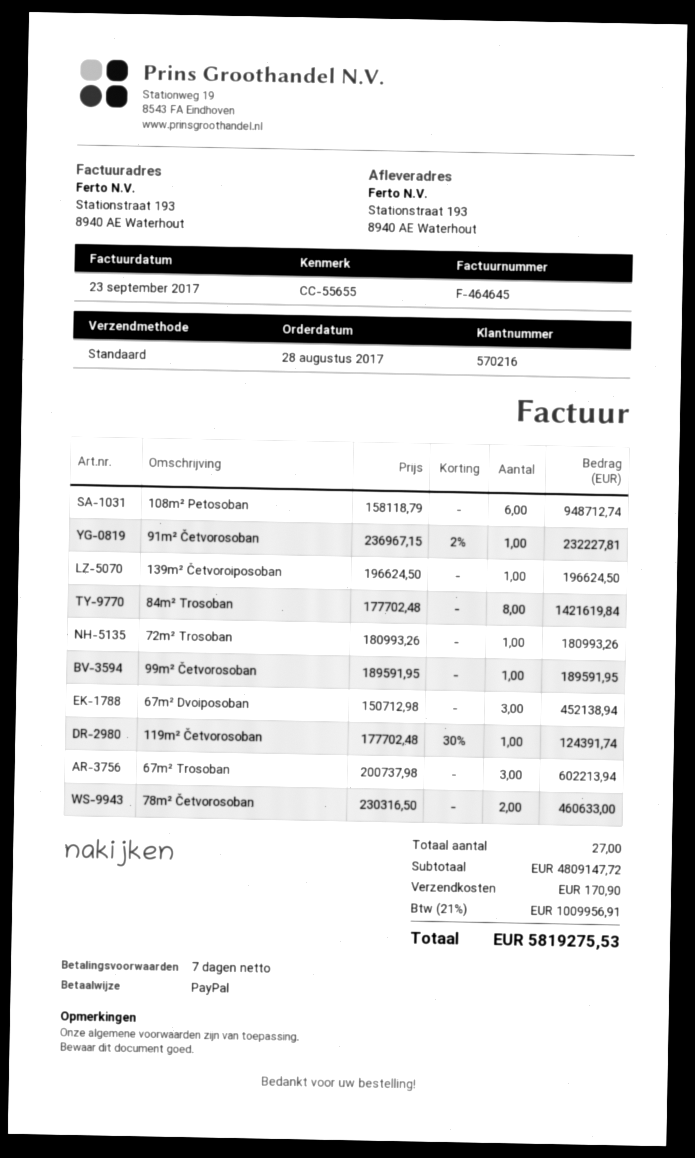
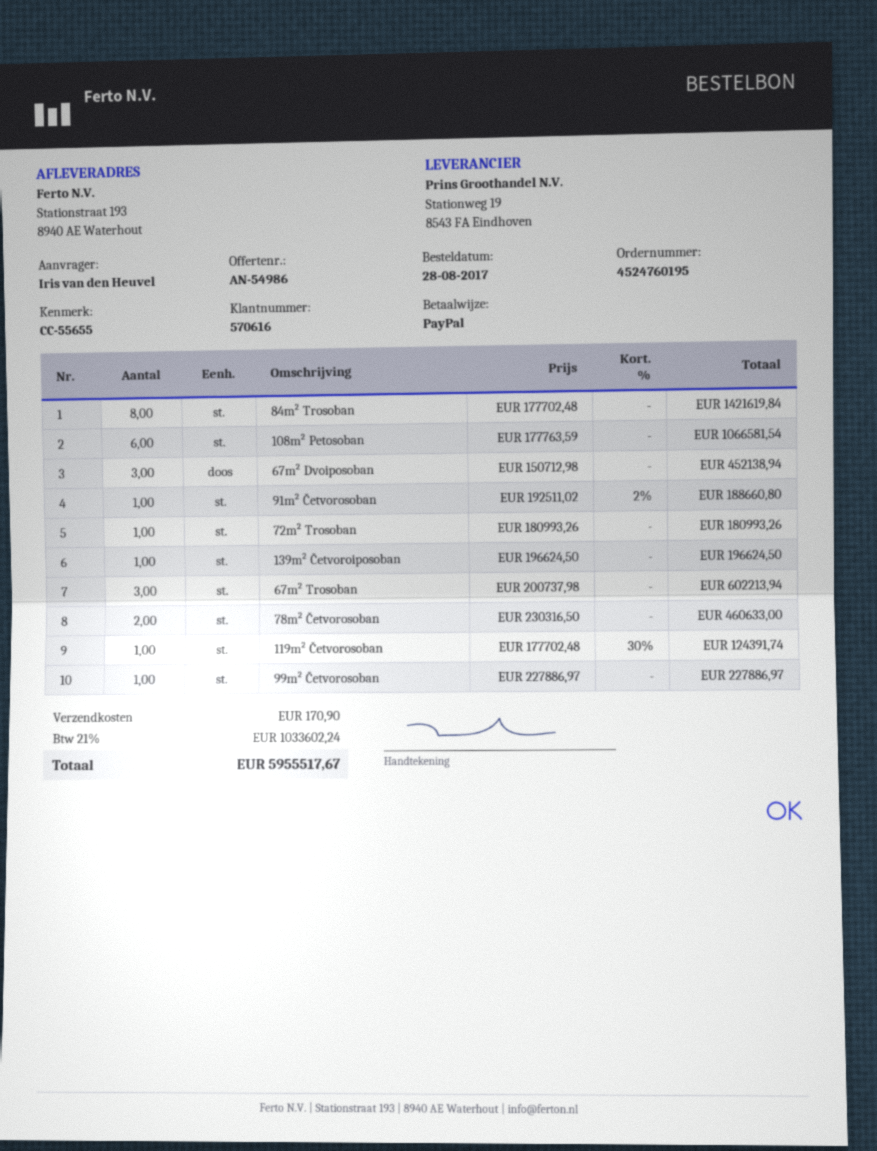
customer number: 570216 -> 570616
108m² Petosoban: 6 x 158118.79 = 948712.74 -> 6 x 177763.59 = 1066581.54
91m² Četvorosoban: 1 x 236967.15 - 2% = 232227.81 -> 1 x 192511.02 - 2% = 188660.80
99m² Četvorosoban: 1 x 189591.95 = 189591.95 -> 1 x 227886.97 = 227886.97
tax: 21% = 1009956.91 -> 21% = 1033602.24
total: 5819275.53 -> 5955517.67

